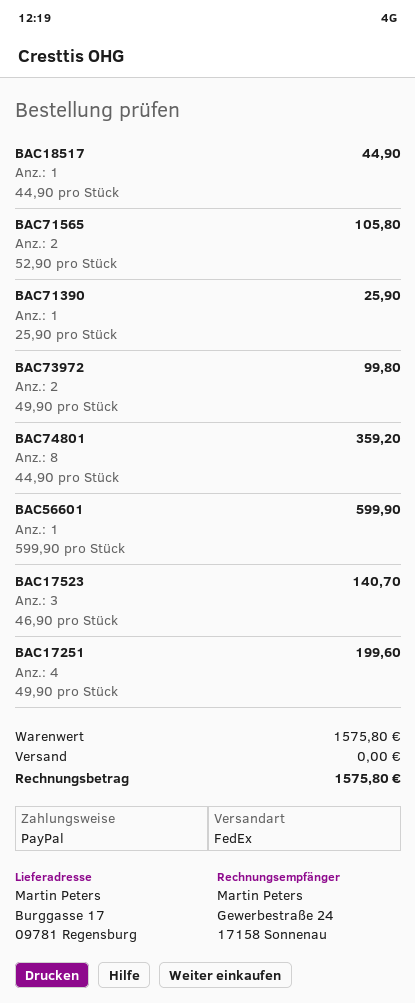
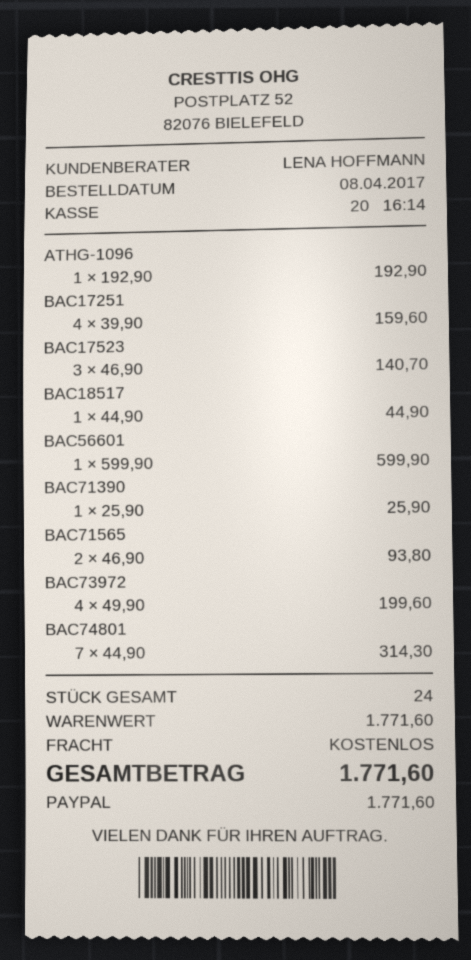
BAC71565: 2 x 52.90 = 105.80 -> 2 x 46.90 = 93.80
BAC73972: 2 x 49.90 = 99.80 -> 4 x 49.90 = 199.60
BAC74801: 8 x 44.90 = 359.20 -> 7 x 44.90 = 314.30
BAC17251: 4 x 49.90 = 199.60 -> 4 x 39.90 = 159.60
ATHG-1096: none -> 1 x 192.90 = 192.90
subtotal: 1575.80 -> 1771.60
total: 1575.80 -> 1771.60

